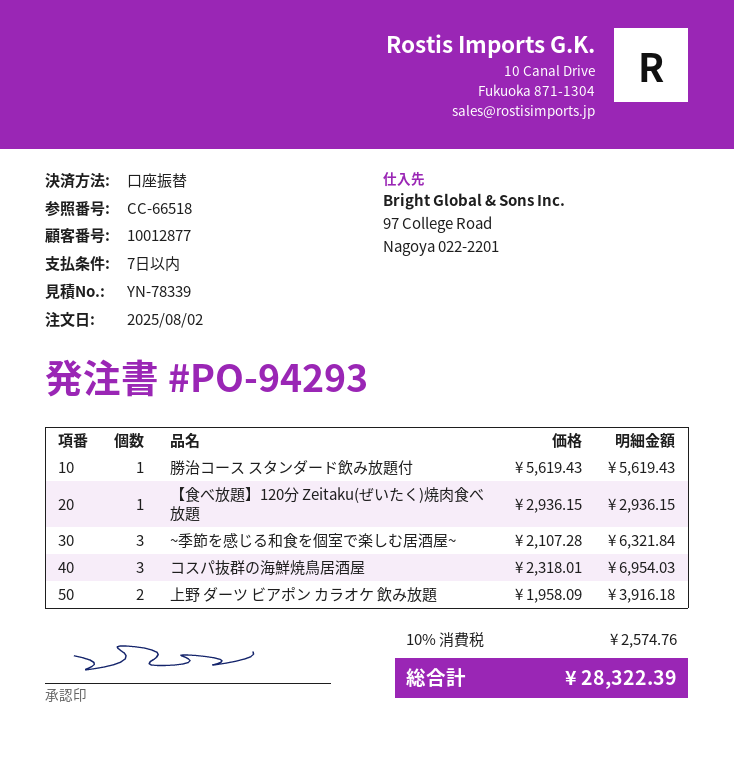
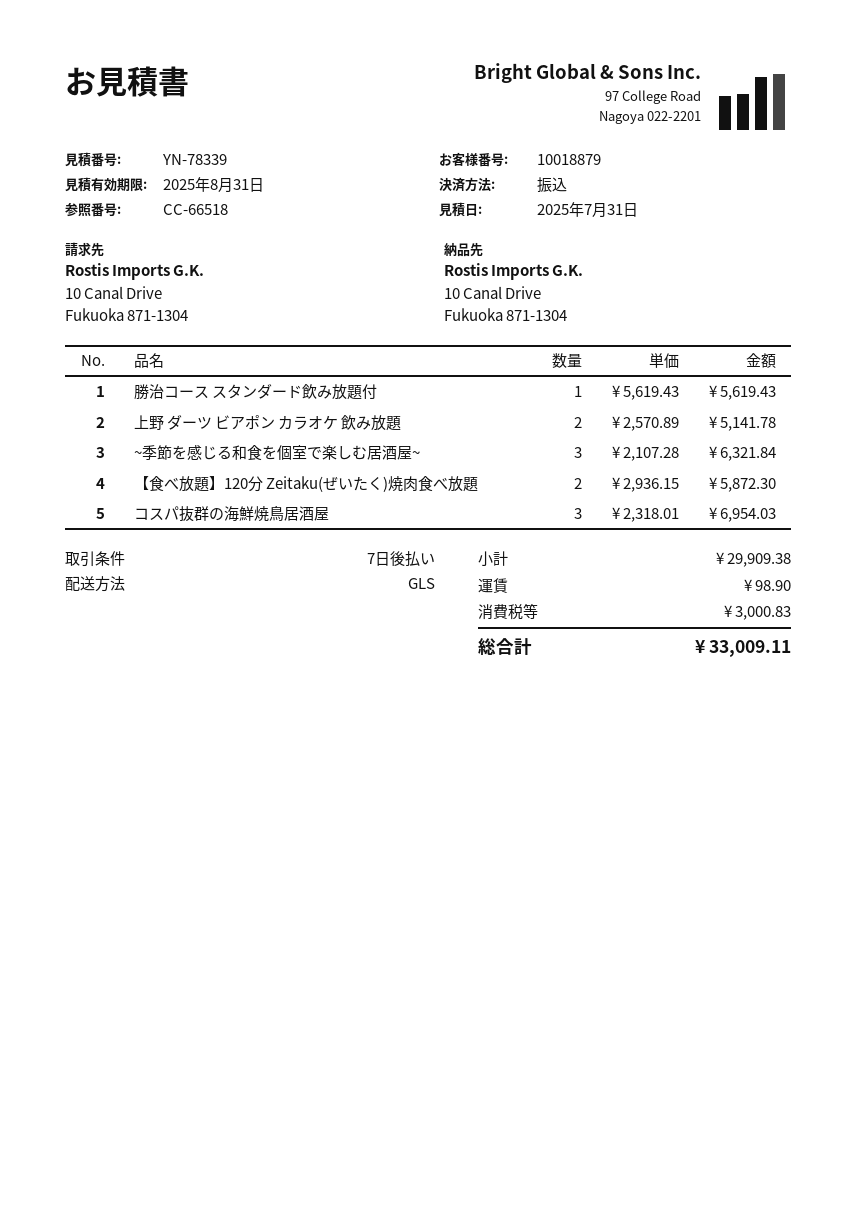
customer number: 10012877 -> 10018879
payment method: direct debit -> bank transfer
【食べ放題】120分 Zeitaku(ぜいたく)焼肉食べ放題: 1 x 2936.15 = 2936.15 -> 2 x 2936.15 = 5872.30
上野 ダーツ ビアポン カラオケ 飲み放題: 2 x 1958.09 = 3916.18 -> 2 x 2570.89 = 5141.78
shipping: none -> 98.90
tax: 2574.76 -> 3000.83
total: 28322.39 -> 33009.11

